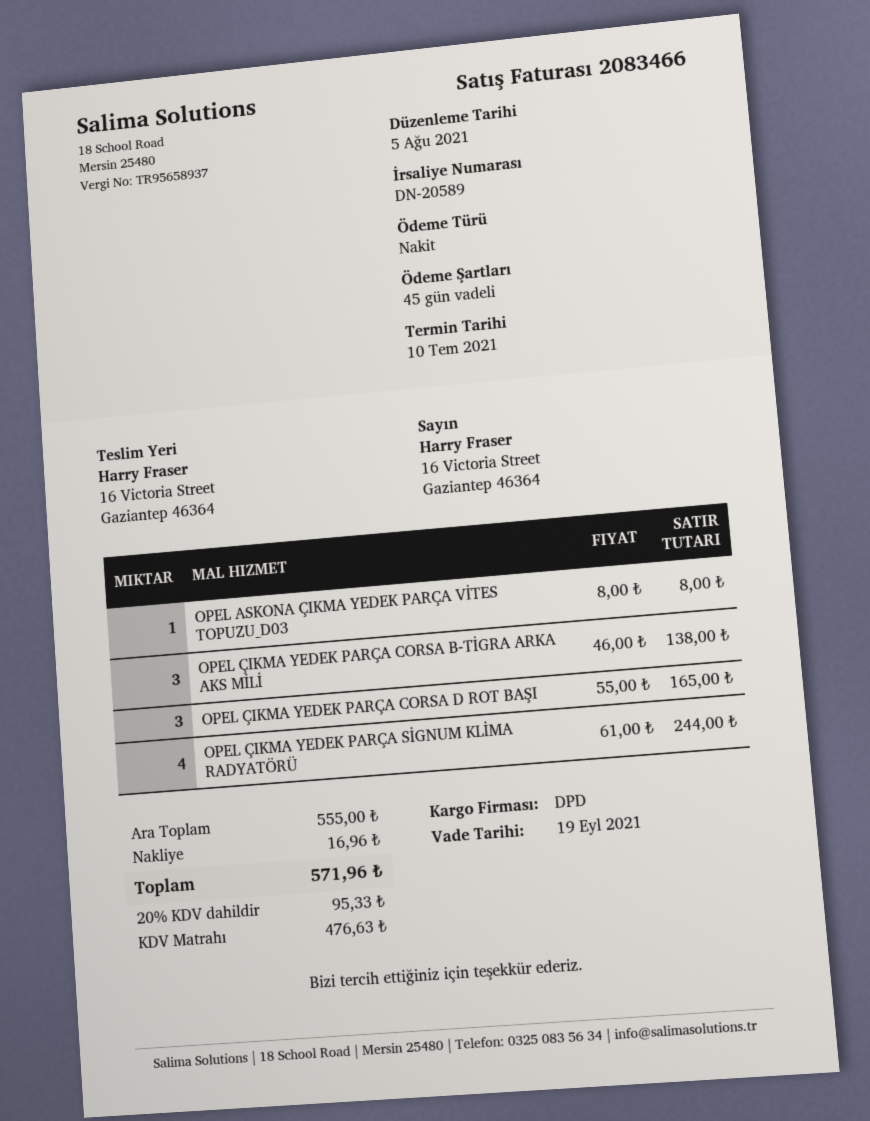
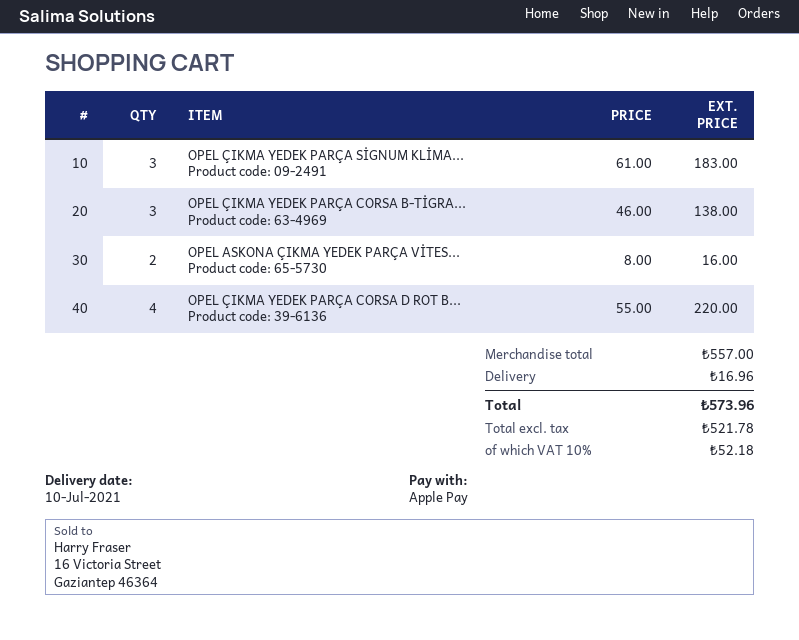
payment method: cash -> Apple Pay
OPEL ASKONA ÇIKMA YEDEK PARÇA VİTES TOPUZU_D03: 1 x 8.00 = 8.00 -> 2 x 8.00 = 16.00
OPEL ÇIKMA YEDEK PARÇA CORSA D ROT BAŞI: 3 x 55.00 = 165.00 -> 4 x 55.00 = 220.00
OPEL ÇIKMA YEDEK PARÇA SİGNUM KLİMA RADYATÖRÜ: 4 x 61.00 = 244.00 -> 3 x 61.00 = 183.00
subtotal: 555.00 -> 557.00
net: 476.63 -> 521.78
tax: 20% = 95.33 -> 10% = 52.18
total: 571.96 -> 573.96

